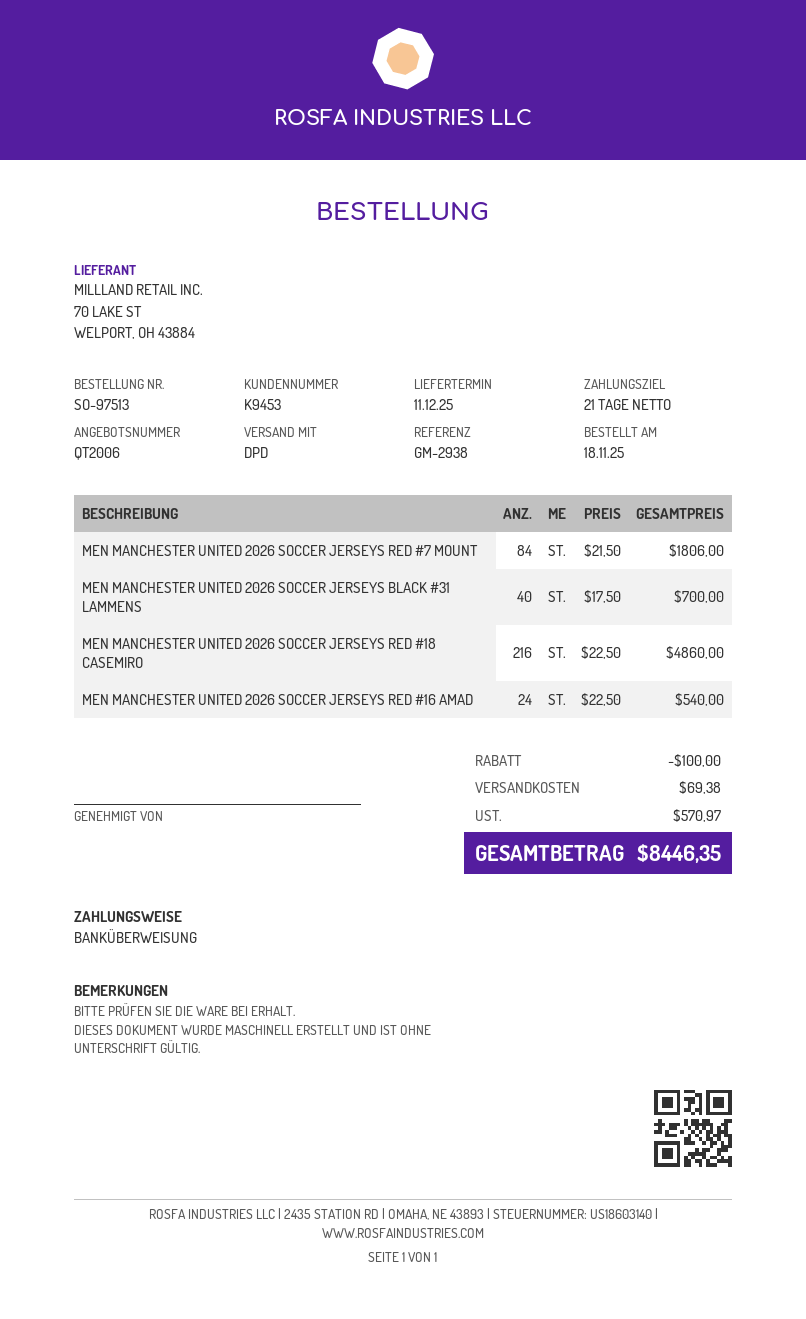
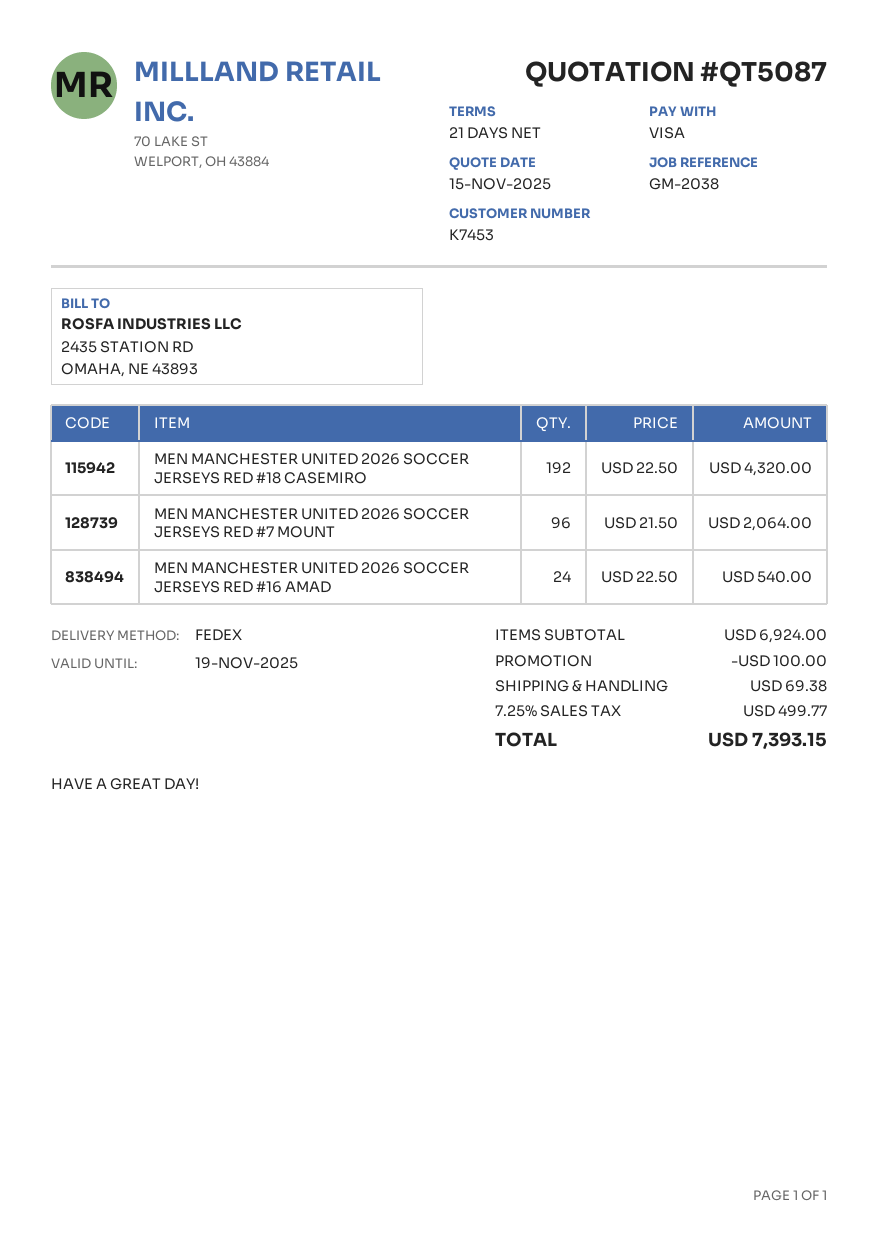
quote number: QT2006 -> QT5087
customer number: K9453 -> K7453
reference: GM-2938 -> GM-2038
payment method: bank transfer -> Visa
shipping method: DPD -> FedEx
MEN MANCHESTER UNITED 2026 SOCCER JERSEYS RED #7 MOUNT: 84 x 21.50 = 1806.00 -> 96 x 21.50 = 2064.00
MEN MANCHESTER UNITED 2026 SOCCER JERSEYS BLACK #31 LAMMENS: 40 x 17.50 = 700.00 -> none
MEN MANCHESTER UNITED 2026 SOCCER JERSEYS RED #18 CASEMIRO: 216 x 22.50 = 4860.00 -> 192 x 22.50 = 4320.00
tax: 570.97 -> 499.77
total: 8446.35 -> 7393.15

